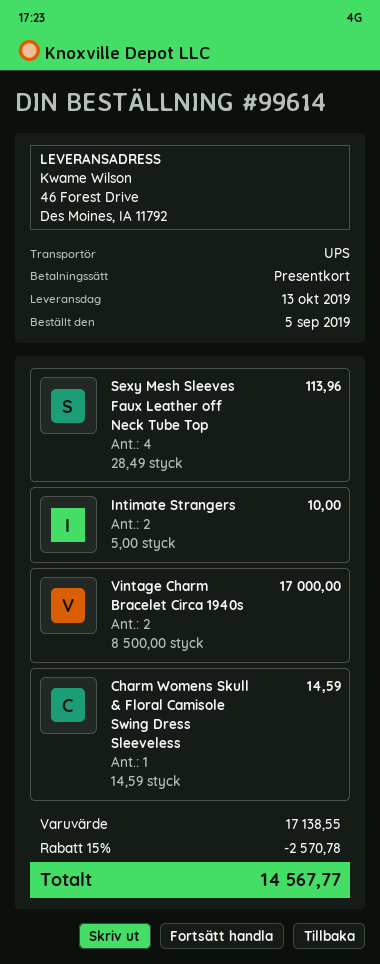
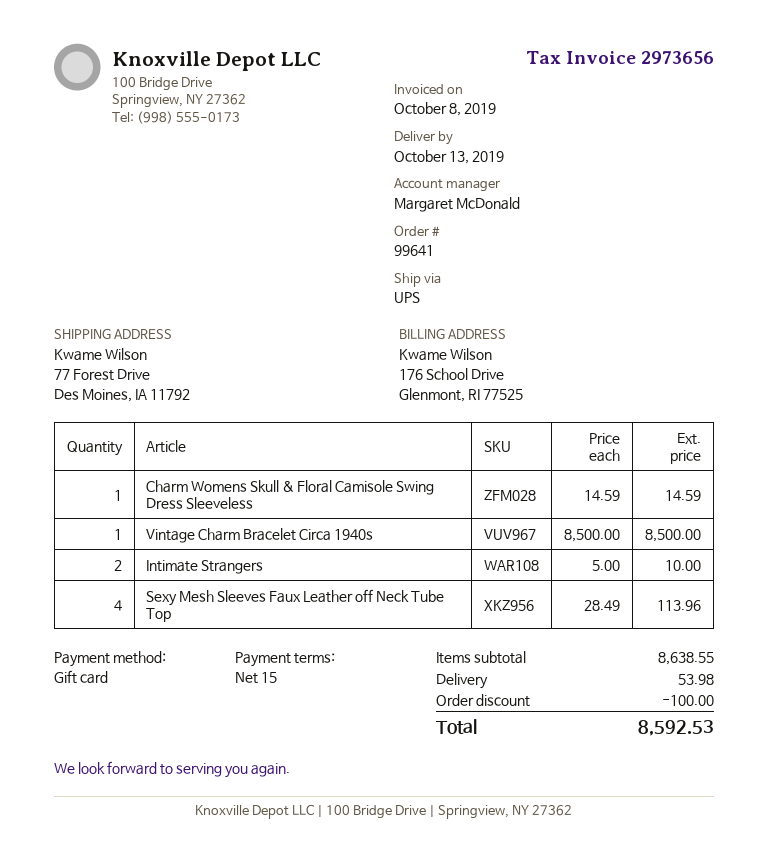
order number: 99614 -> 99641
ship to: 46 Forest Drive, Des Moines, IA 11792 -> 77 Forest Drive, Des Moines, IA 11792
Vintage Charm Bracelet Circa 1940s: 2 x 8500.00 = 17000.00 -> 1 x 8500.00 = 8500.00
subtotal: 17138.55 -> 8638.55
discount: 2570.78 -> 100.00
shipping: none -> 53.98
total: 14567.77 -> 8592.53

